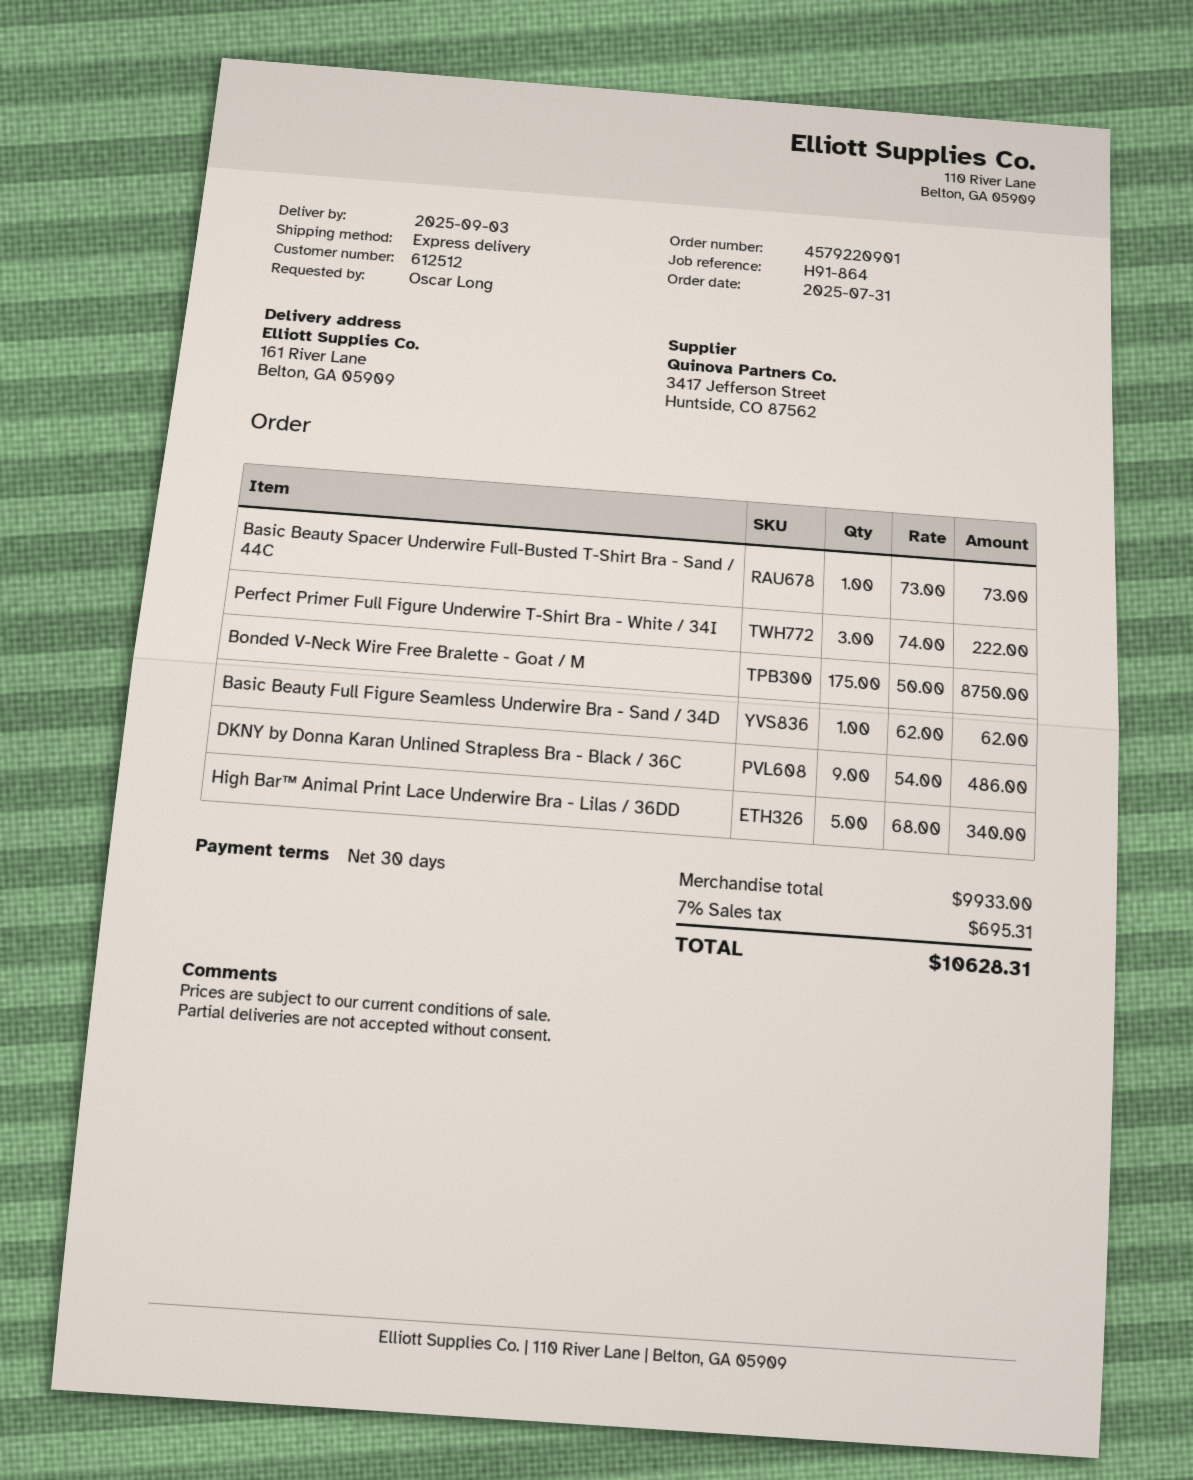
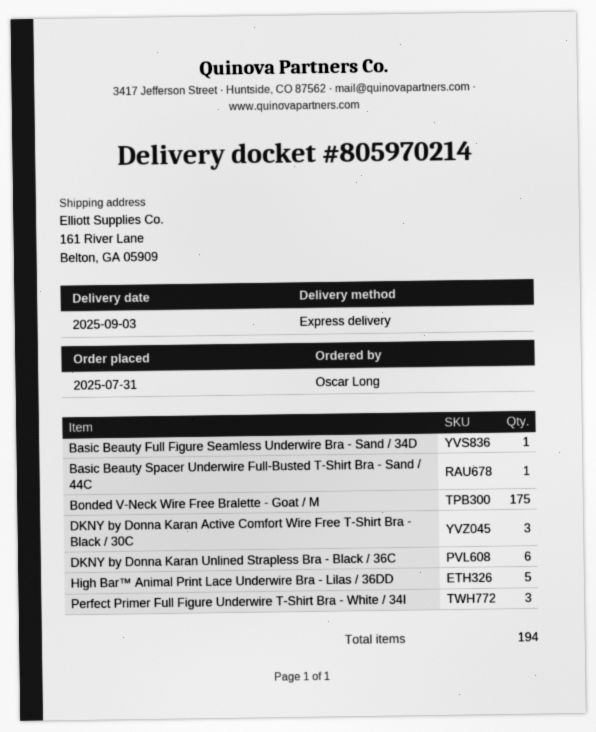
DKNY by Donna Karan Unlined Strapless Bra - Black / 36C: 9 -> 6
DKNY by Donna Karan Active Comfort Wire Free T-Shirt Bra - Black / 30C: none -> 3

